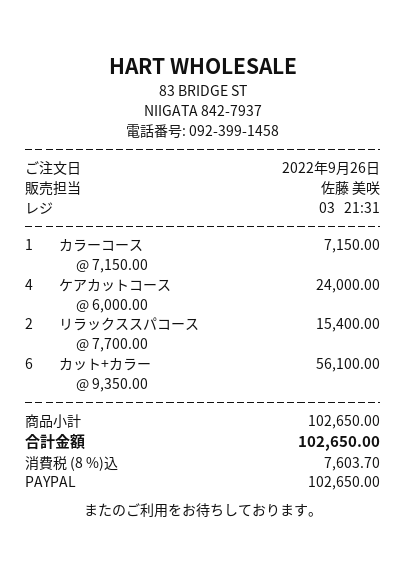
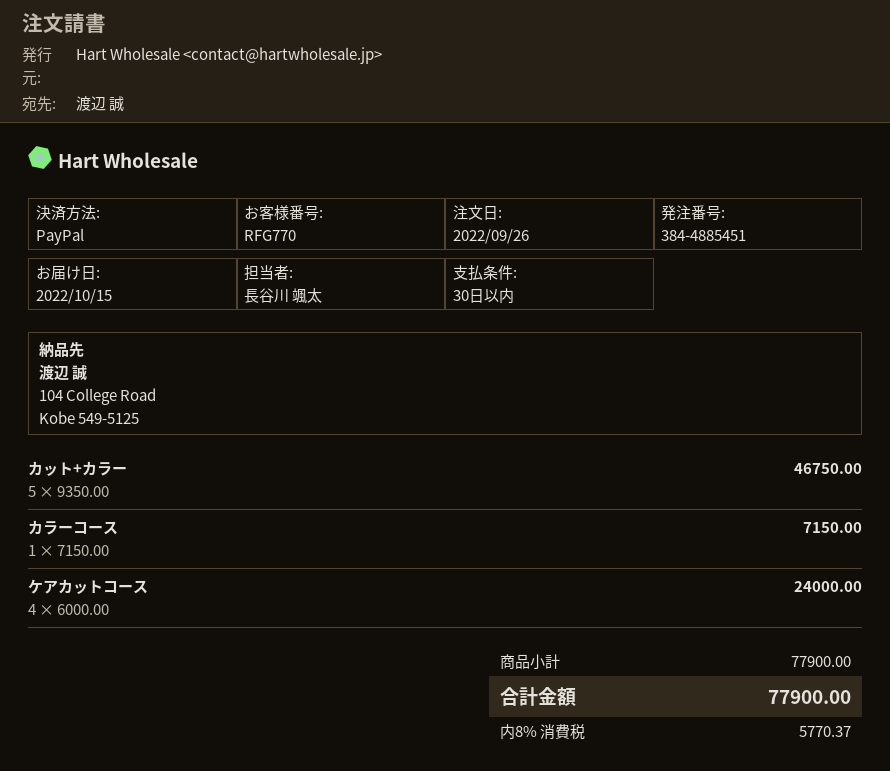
sales rep: 佐藤 美咲 -> 長谷川 颯太
リラックススパコース: 2 x 7700.00 = 15400.00 -> none
カット+カラー: 6 x 9350.00 = 56100.00 -> 5 x 9350.00 = 46750.00
subtotal: 102650.00 -> 77900.00
tax: 8% = 7603.70 -> 8% = 5770.37
total: 102650.00 -> 77900.00

